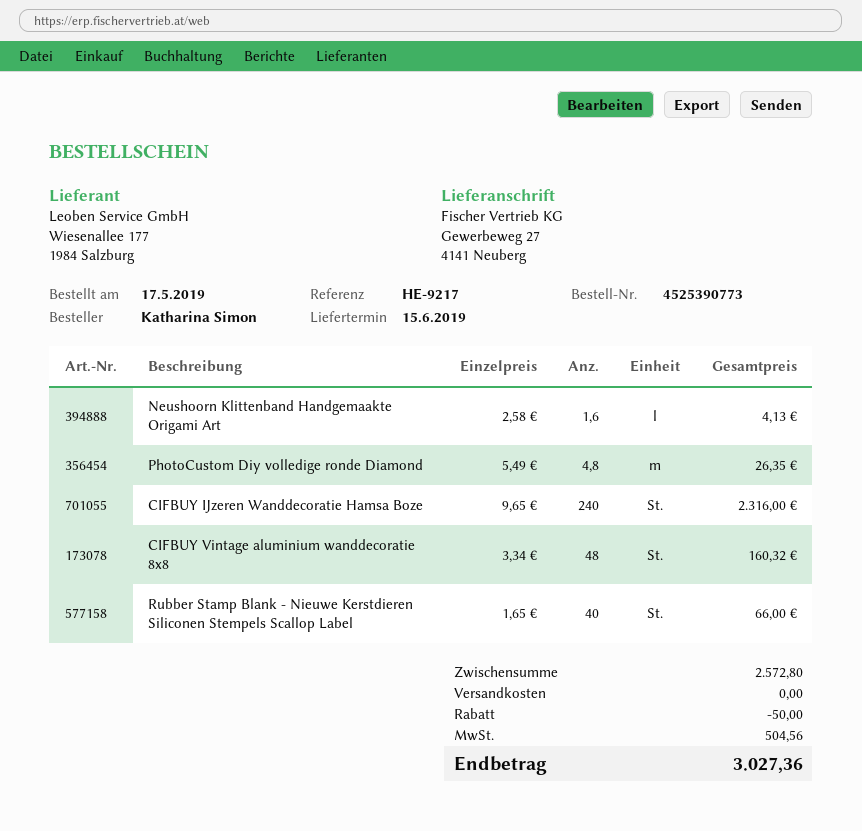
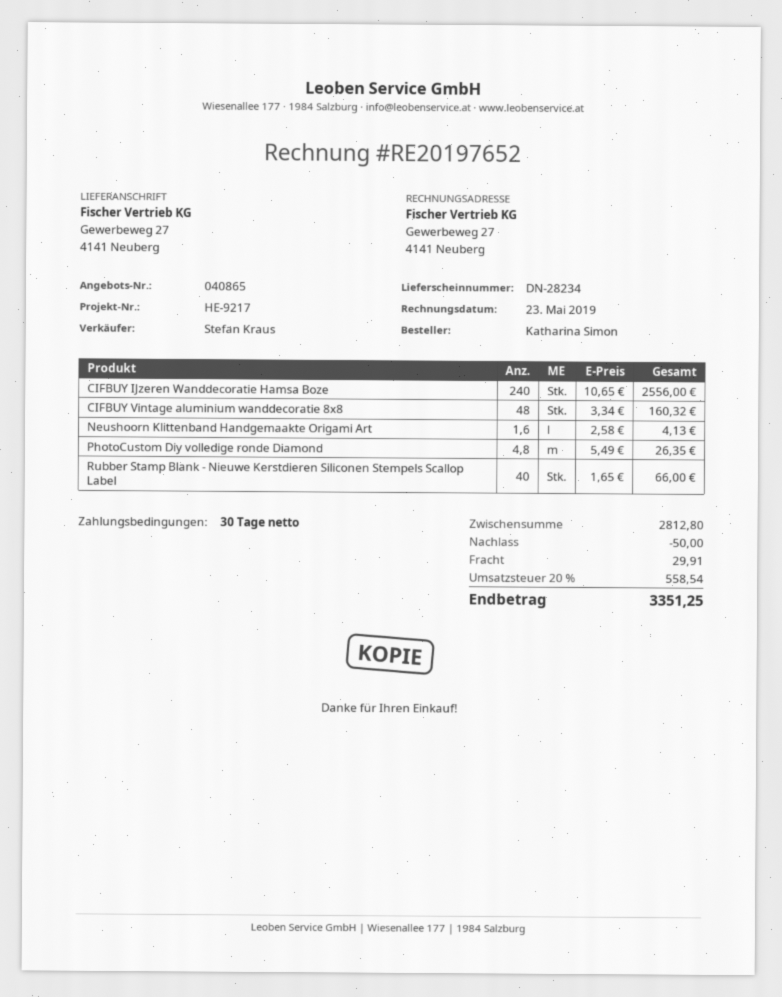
CIFBUY IJzeren Wanddecoratie Hamsa Boze: 240 x 9.65 = 2316.00 -> 240 x 10.65 = 2556.00
subtotal: 2572.80 -> 2812.80
shipping: 0.00 -> 29.91
tax: 504.56 -> 558.54
total: 3027.36 -> 3351.25

